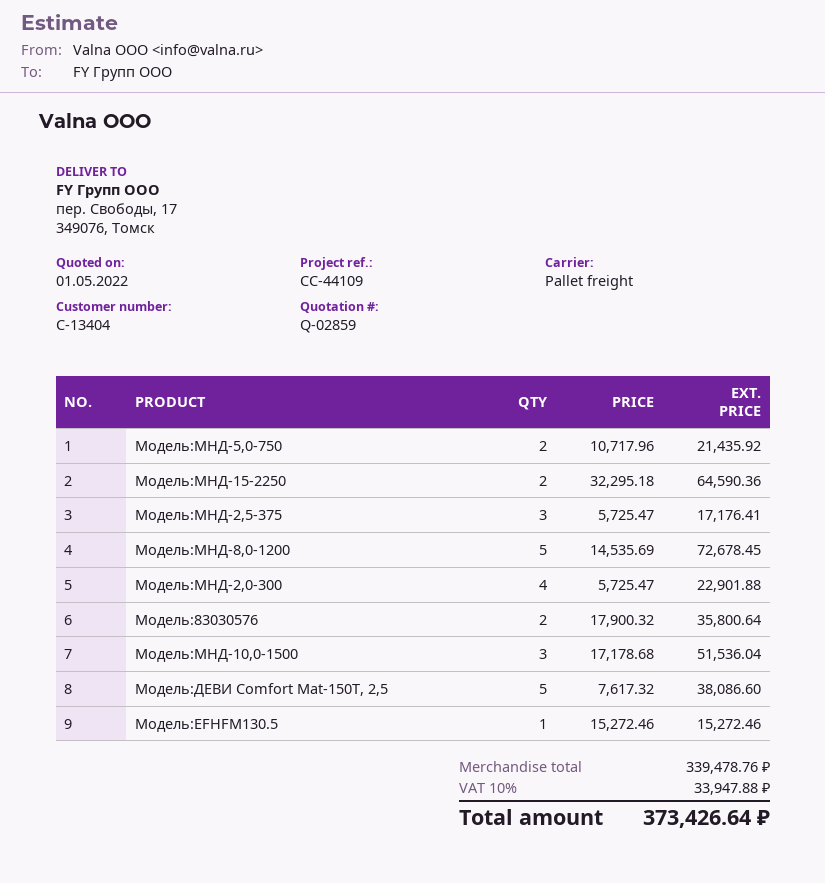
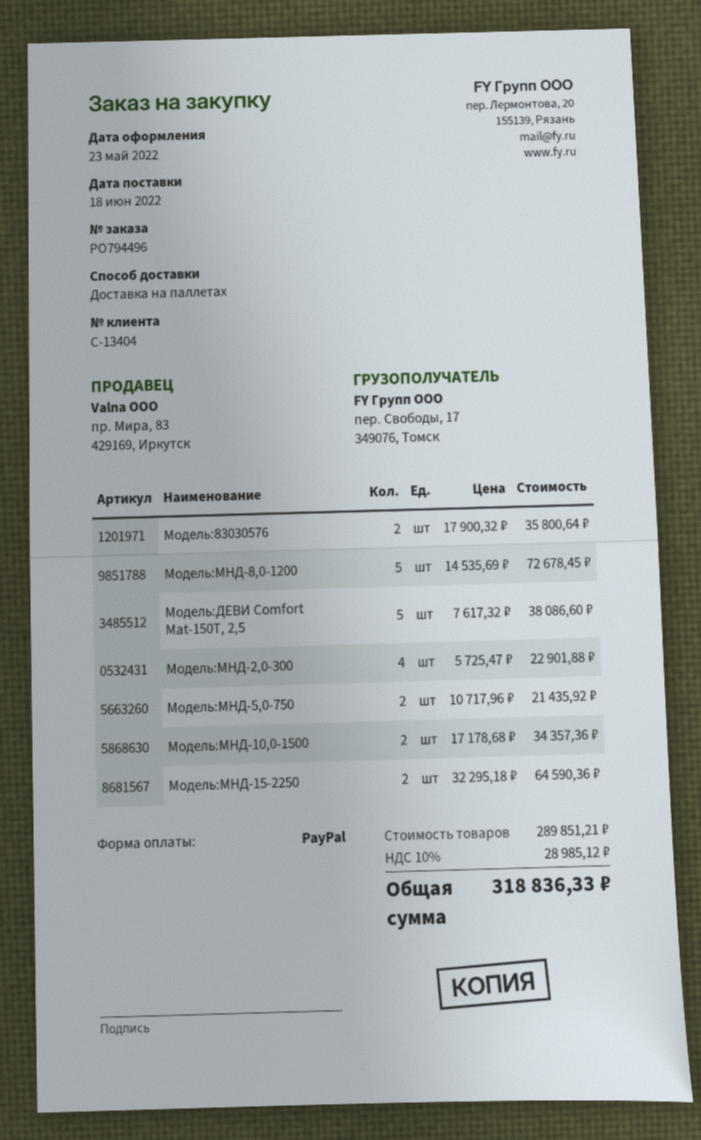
Модель:МНД-2,5-375: 3 x 5725.47 = 17176.41 -> none
Модель:МНД-10,0-1500: 3 x 17178.68 = 51536.04 -> 2 x 17178.68 = 34357.36
Модель:EFHFM130.5: 1 x 15272.46 = 15272.46 -> none
subtotal: 339478.76 -> 289851.21
tax: 10% = 33947.88 -> 10% = 28985.12
total: 373426.64 -> 318836.33

